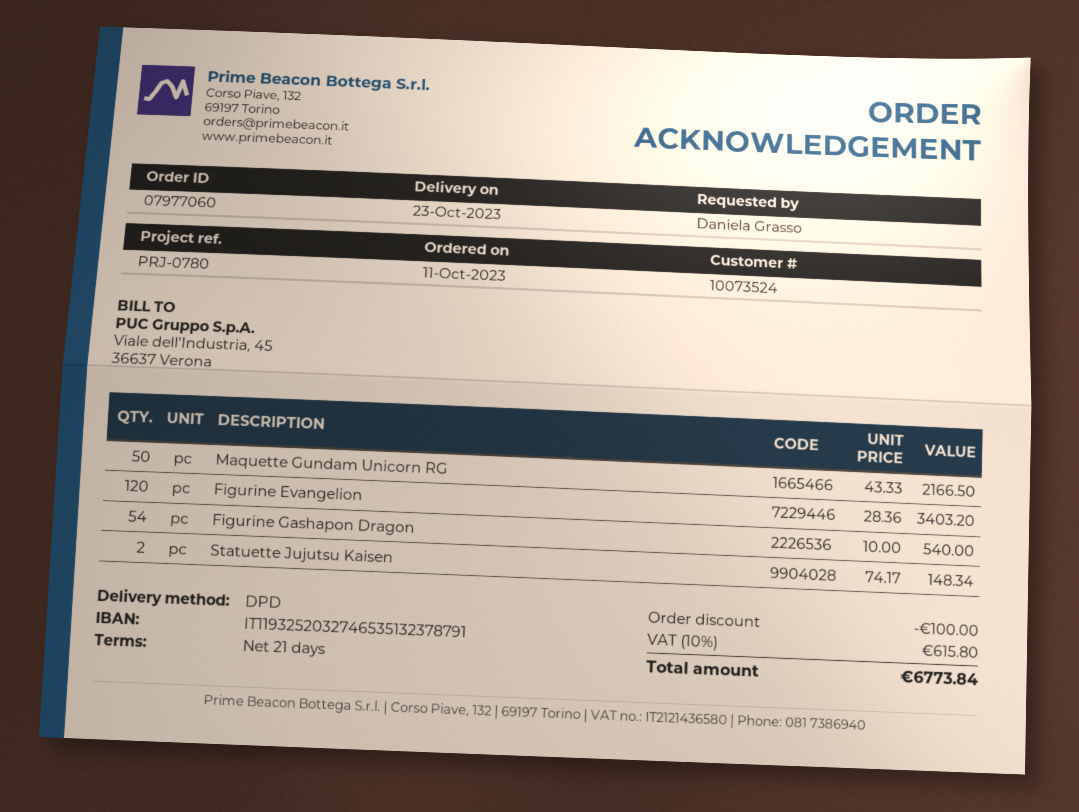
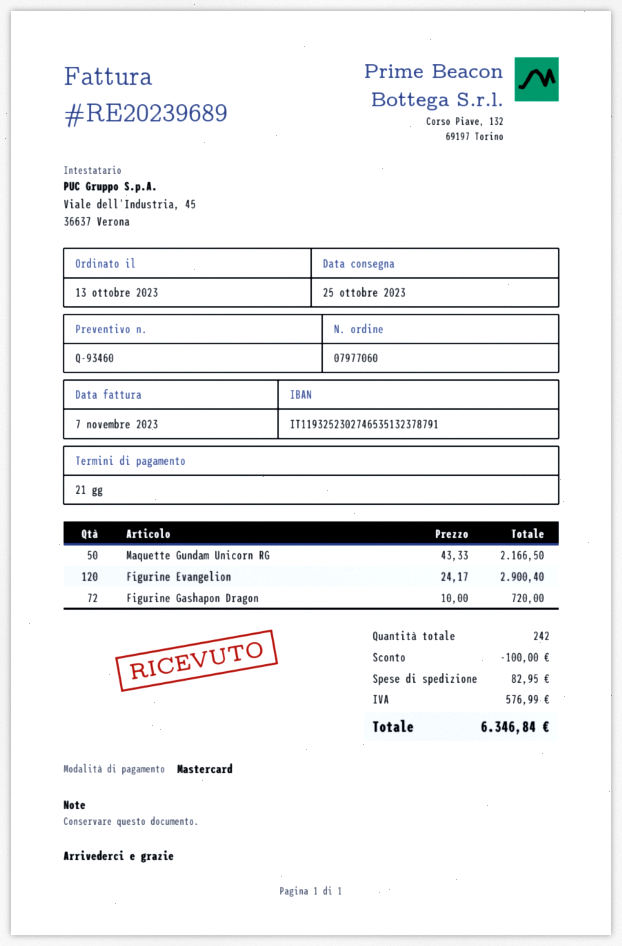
order date: 2023-10-11 -> 2023-10-13
delivery date: 2023-10-23 -> 2023-10-25
bank account: IT1193252032746535132378791 -> IT1193252302746535132378791
Figurine Evangelion: 120 x 28.36 = 3403.20 -> 120 x 24.17 = 2900.40
Figurine Gashapon Dragon: 54 x 10.00 = 540.00 -> 72 x 10.00 = 720.00
Statuette Jujutsu Kaisen: 2 x 74.17 = 148.34 -> none
shipping: none -> 82.95
tax: 615.80 -> 576.99
total: 6773.84 -> 6346.84

